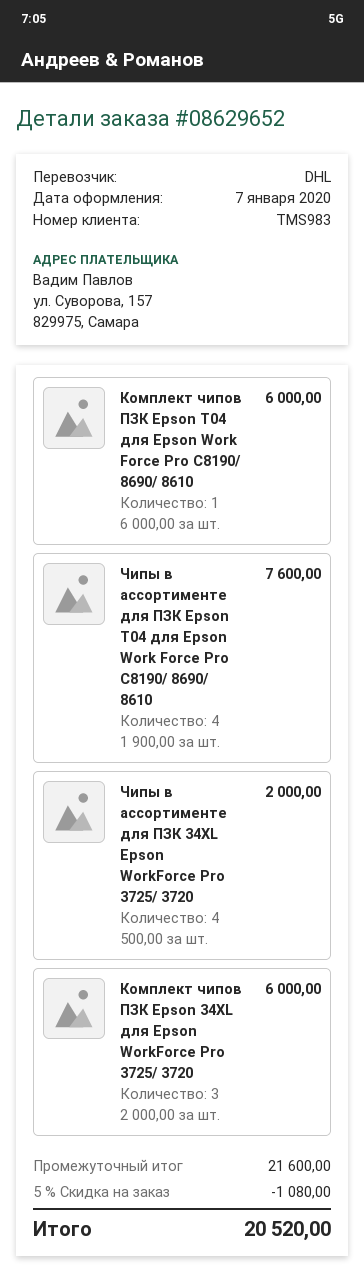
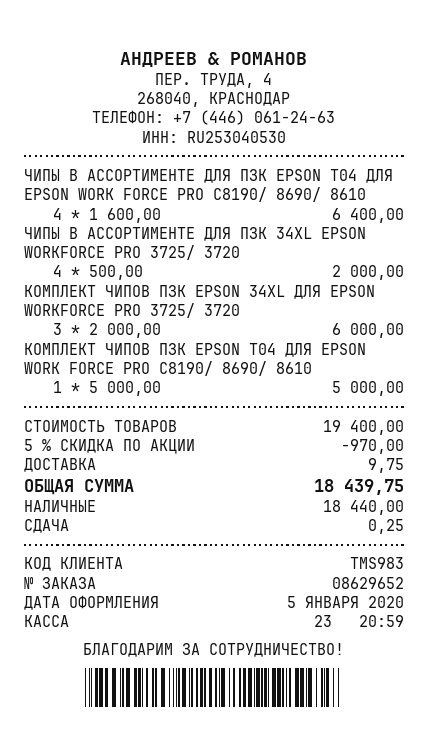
order date: 2020-01-07 -> 2020-01-05
Комплект чипов ПЗК Epson T04 для Epson Work Force Pro C8190/ 8690/ 8610: 1 x 6000.00 = 6000.00 -> 1 x 5000.00 = 5000.00
Чипы в ассортименте для ПЗК Epson T04 для Epson Work Force Pro C8190/ 8690/ 8610: 4 x 1900.00 = 7600.00 -> 4 x 1600.00 = 6400.00
subtotal: 21600.00 -> 19400.00
discount: 5% = 1080.00 -> 5% = 970.00
shipping: none -> 9.75
total: 20520.00 -> 18439.75

